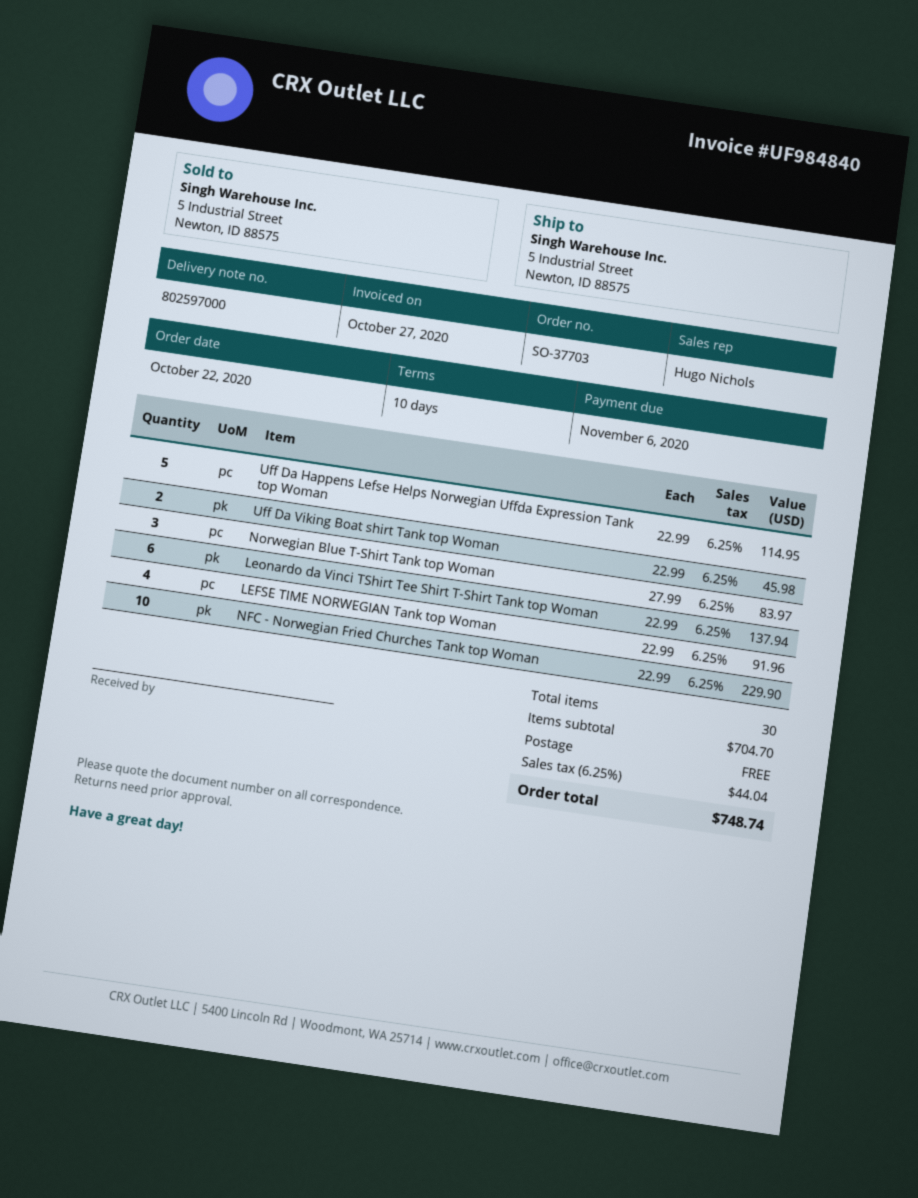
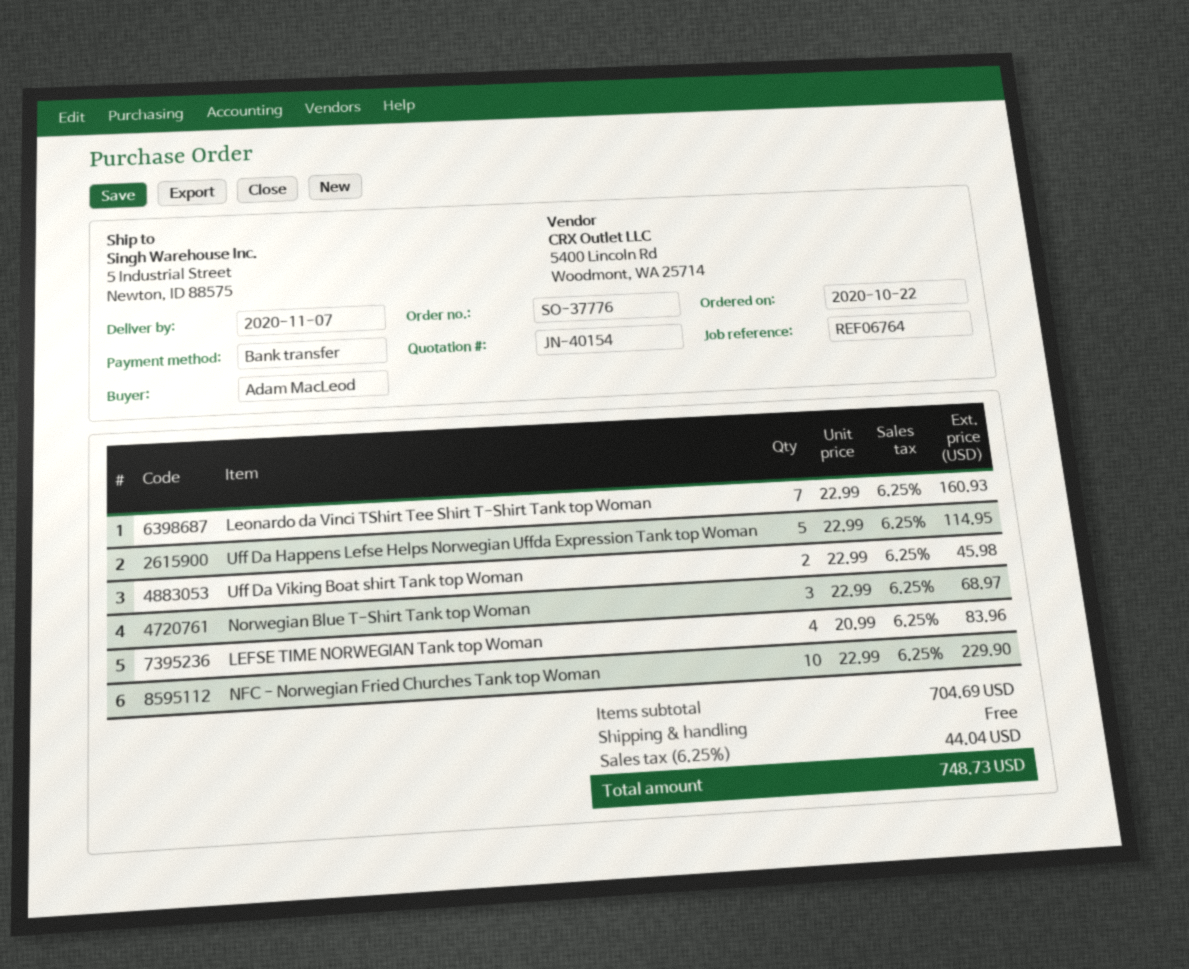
order number: SO-37703 -> SO-37776
Norwegian Blue T-Shirt Tank top Woman: 3 x 27.99 = 83.97 -> 3 x 22.99 = 68.97
Leonardo da Vinci TShirt Tee Shirt T-Shirt Tank top Woman: 6 x 22.99 = 137.94 -> 7 x 22.99 = 160.93
LEFSE TIME NORWEGIAN Tank top Woman: 4 x 22.99 = 91.96 -> 4 x 20.99 = 83.96
subtotal: 704.70 -> 704.69
total: 748.74 -> 748.73

